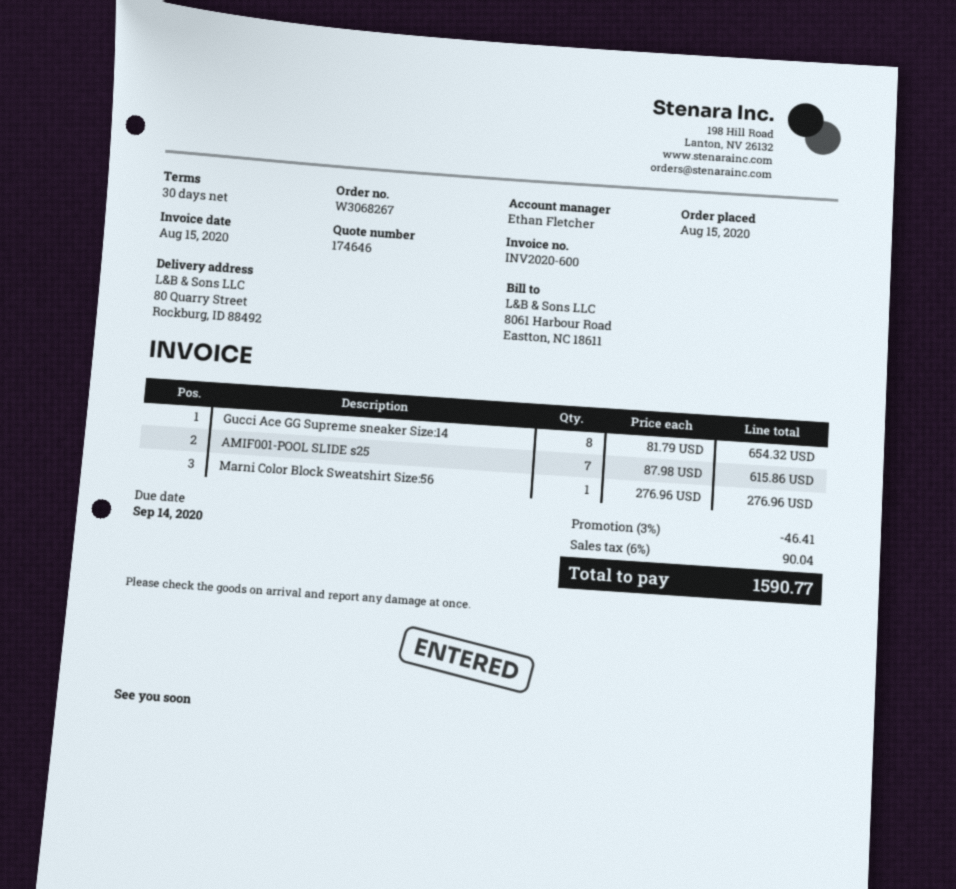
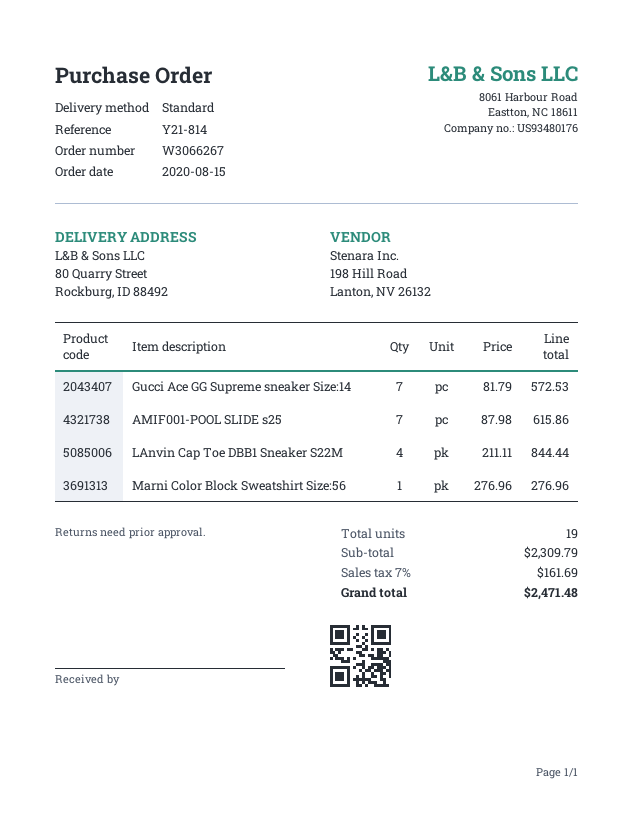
order number: W3068267 -> W3066267
Gucci Ace GG Supreme sneaker Size:14: 8 x 81.79 = 654.32 -> 7 x 81.79 = 572.53
LAnvin Cap Toe DBB1 Sneaker S22M: none -> 4 x 211.11 = 844.44
discount: 3% = 46.41 -> none
tax: 6% = 90.04 -> 7% = 161.69
total: 1590.77 -> 2471.48

